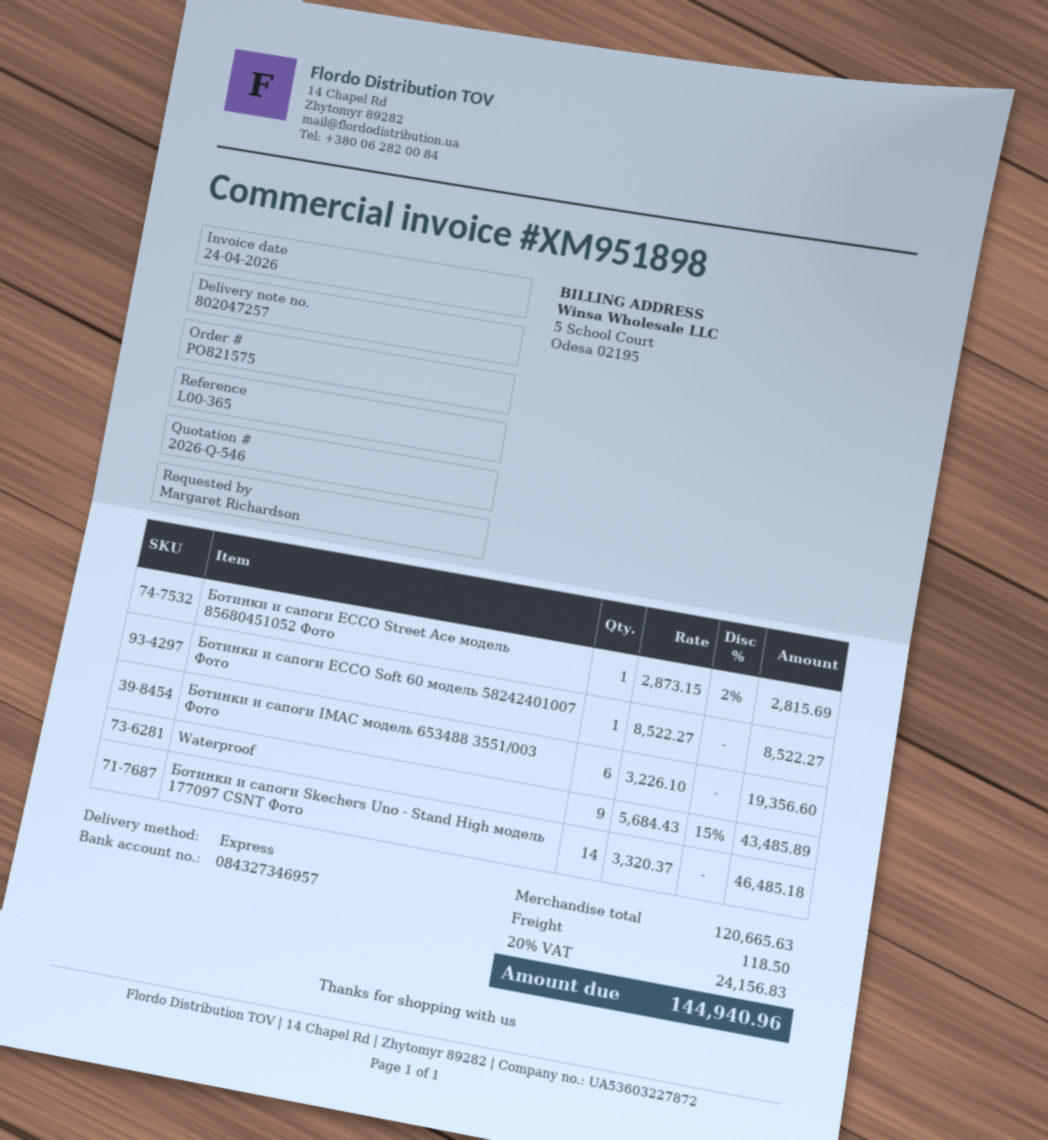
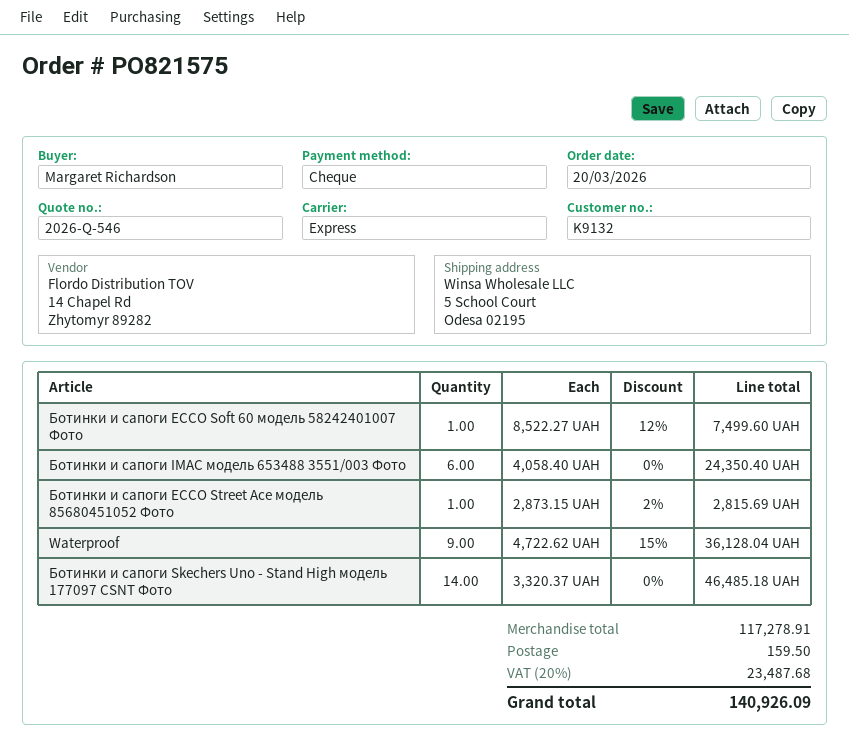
Ботинки и сапоги ECCO Soft 60 модель 58242401007 Фото: 1 x 8522.27 = 8522.27 -> 1 x 8522.27 - 12% = 7499.60
Ботинки и сапоги IMAC модель 653488 3551/003 Фото: 6 x 3226.10 = 19356.60 -> 6 x 4058.40 = 24350.40
Waterproof: 9 x 5684.43 - 15% = 43485.89 -> 9 x 4722.62 - 15% = 36128.04
subtotal: 120665.63 -> 117278.91
shipping: 118.50 -> 159.50
tax: 20% = 24156.83 -> 20% = 23487.68
total: 144940.96 -> 140926.09

